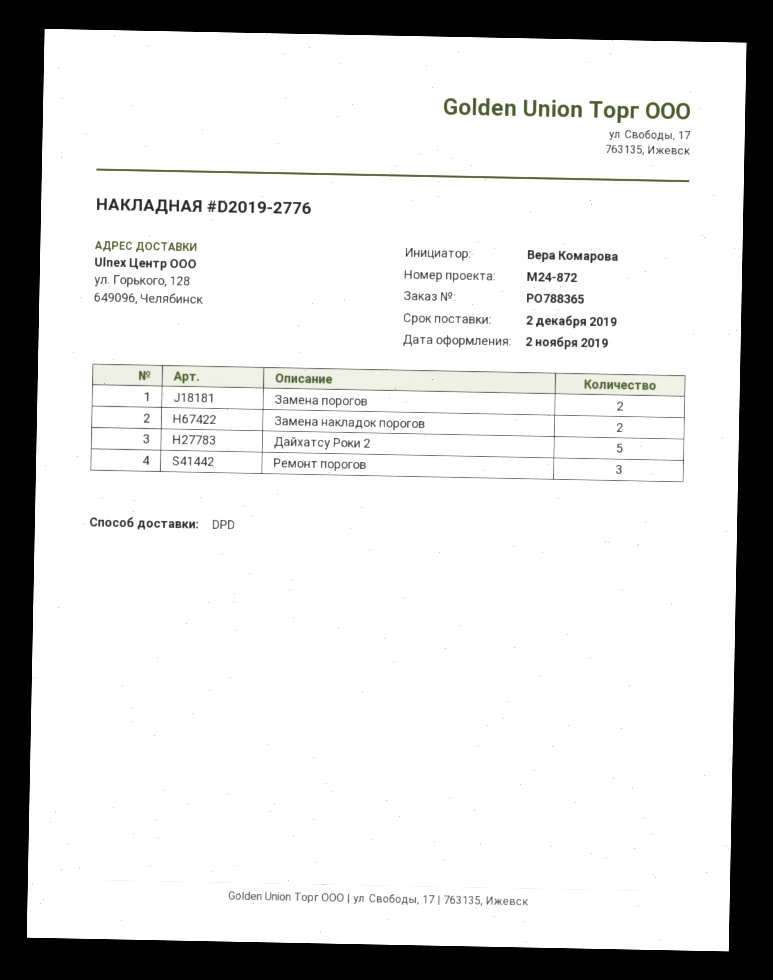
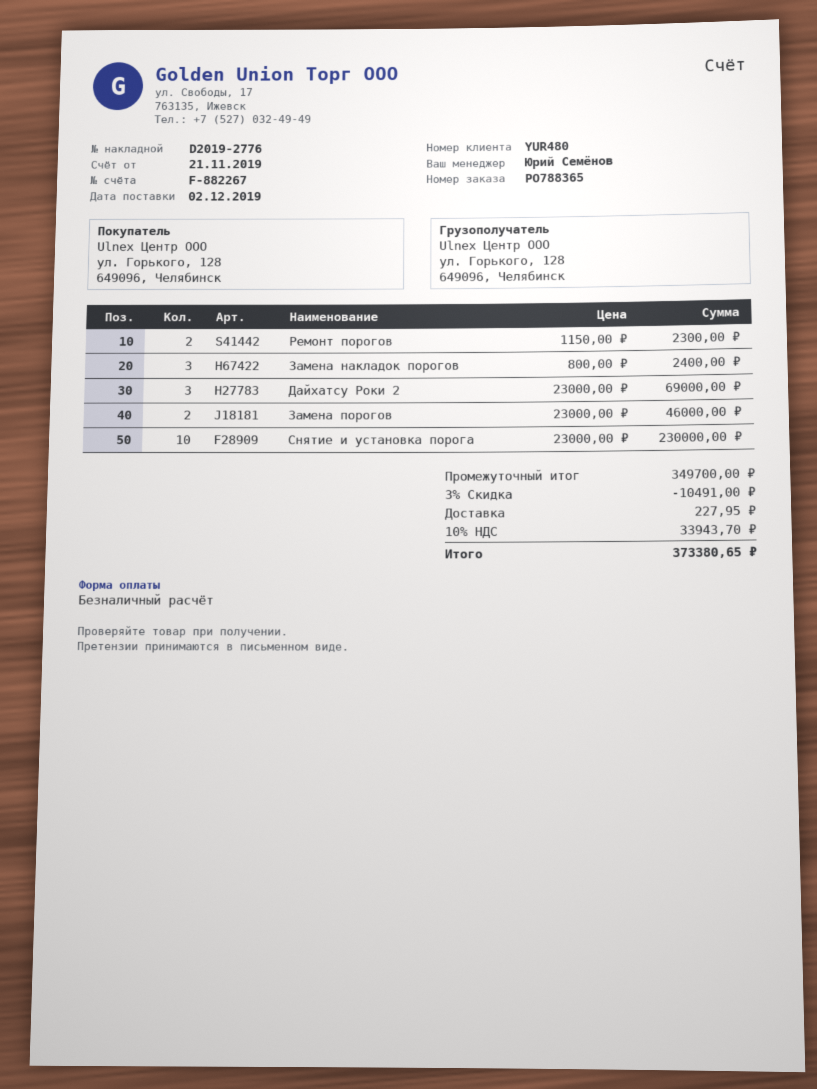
Замена накладок порогов: 2 -> 3
Дайхатсу Роки 2: 5 -> 3
Ремонт порогов: 3 -> 2
Снятие и установка порога: none -> 10

